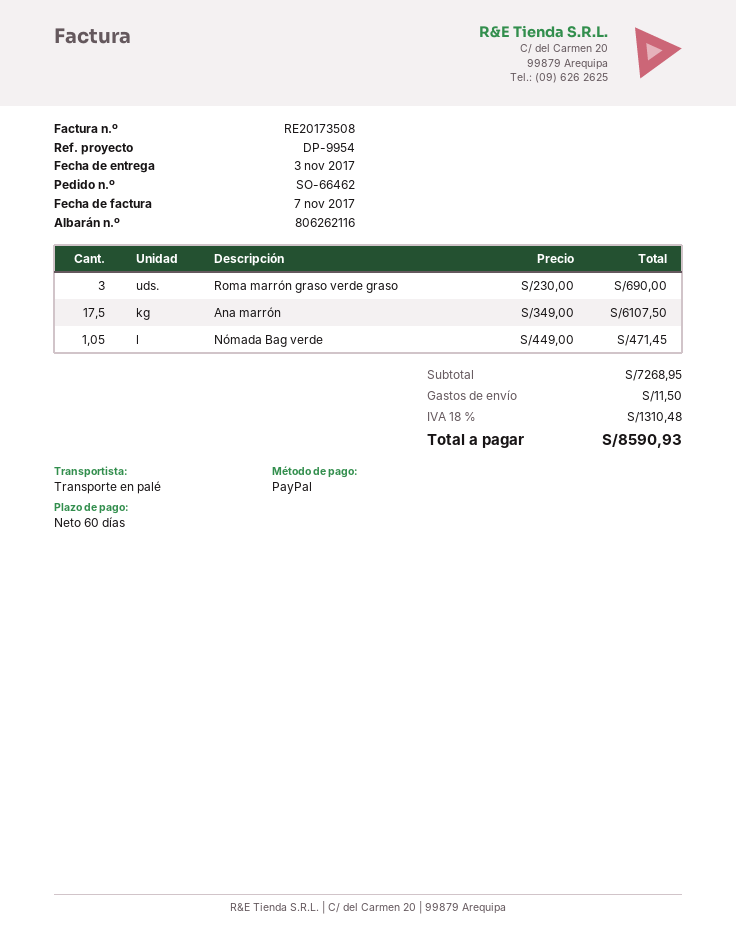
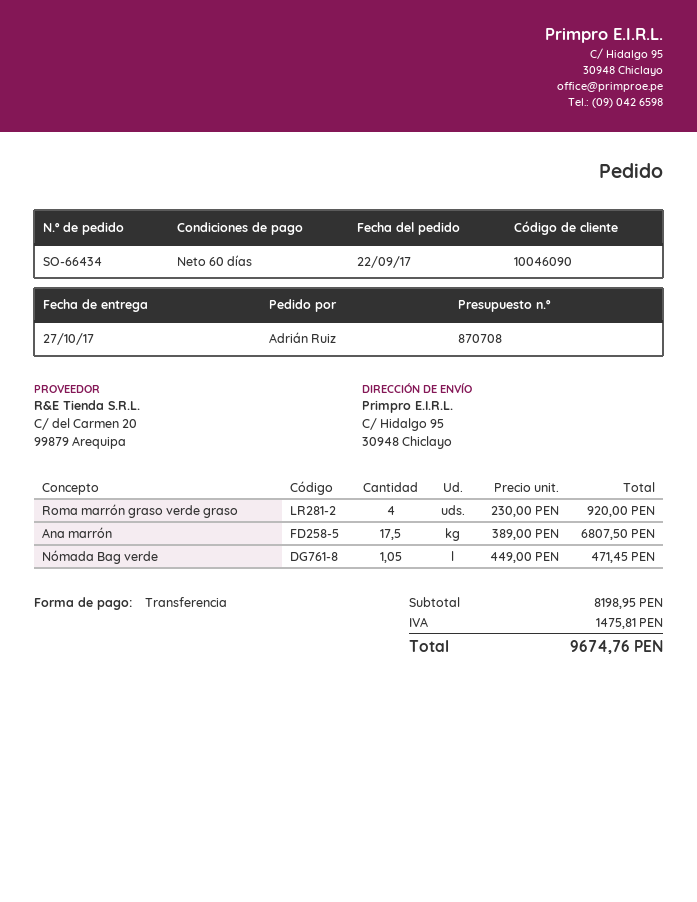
order number: SO-66462 -> SO-66434
delivery date: 2017-11-03 -> 2017-10-27
payment method: PayPal -> bank transfer
Roma marrón graso verde graso: 3 x 230.00 = 690.00 -> 4 x 230.00 = 920.00
Ana marrón: 17.5 x 349.00 = 6107.50 -> 17.5 x 389.00 = 6807.50
subtotal: 7268.95 -> 8198.95
shipping: 11.50 -> none
tax: 1310.48 -> 1475.81
total: 8590.93 -> 9674.76

